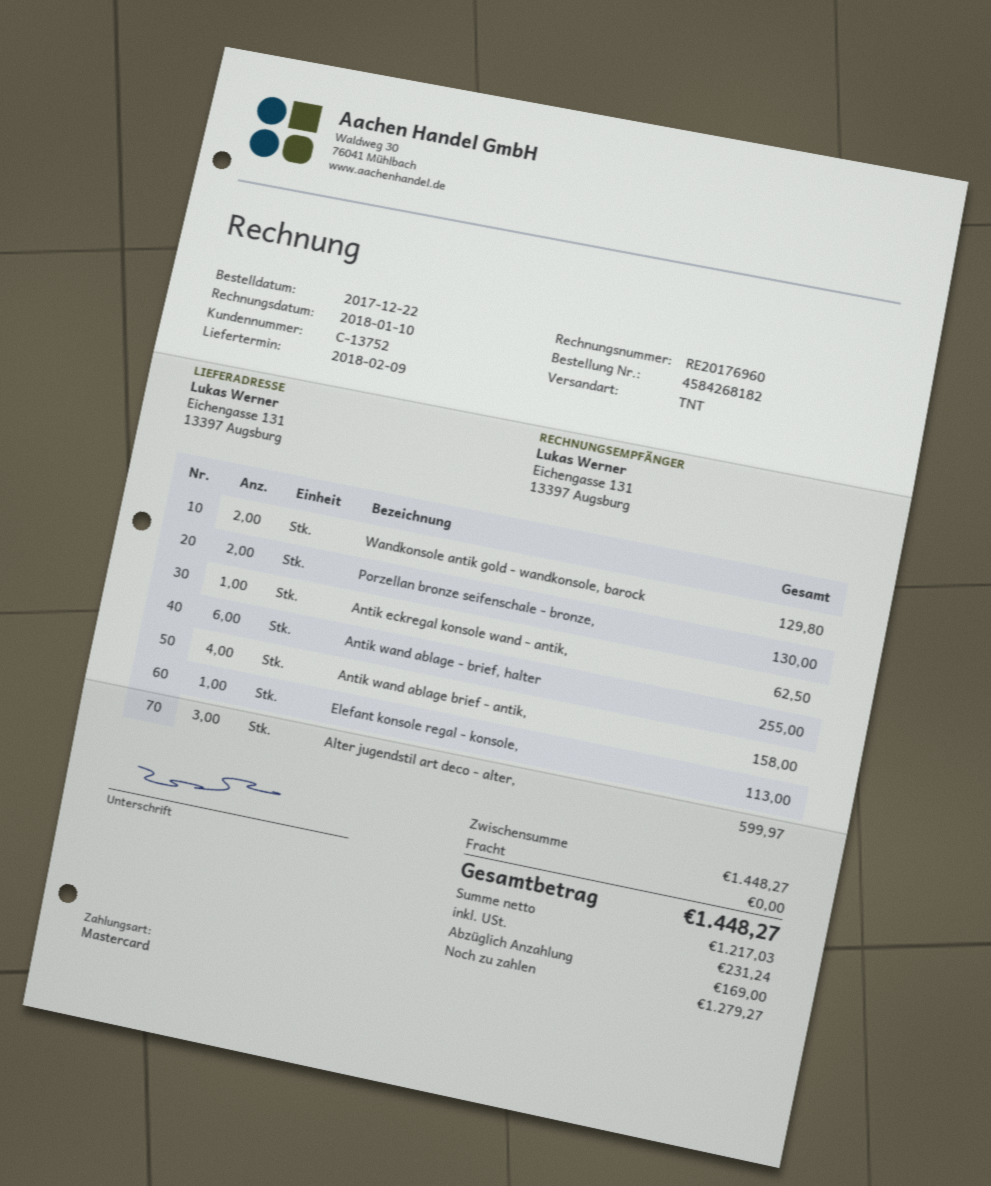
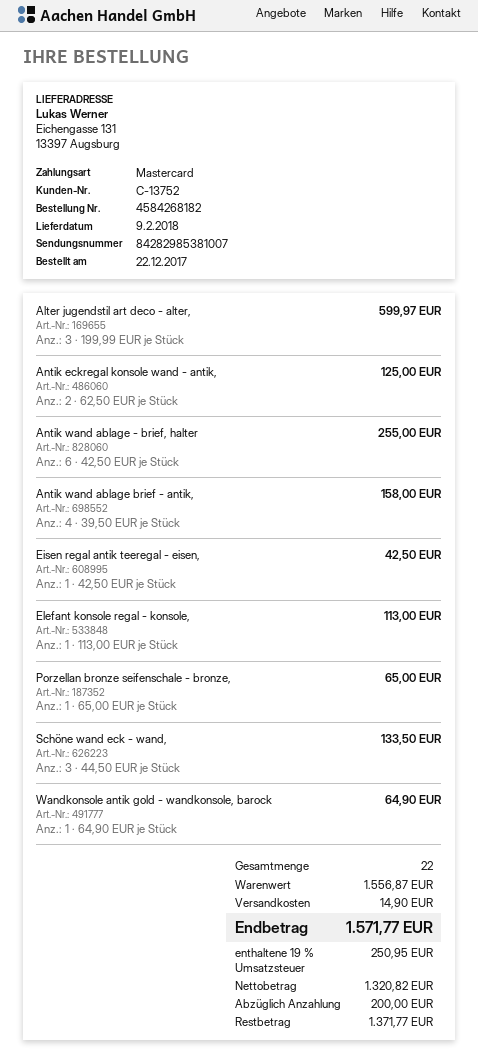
Wandkonsole antik gold - wandkonsole, barock: 2 for 129.80 -> 1 for 64.90
Porzellan bronze seifenschale - bronze,: 2 for 130.00 -> 1 for 65.00
Antik eckregal konsole wand - antik,: 1 for 62.50 -> 2 for 125.00
Eisen regal antik teeregal - eisen,: none -> 1 for 42.50
Schöne wand eck - wand,: none -> 3 for 133.50
subtotal: 1448.27 -> 1556.87
shipping: 0.00 -> 14.90
net: 1217.03 -> 1320.82
tax: 231.24 -> 250.95
total: 1448.27 -> 1571.77
deposit: 169.00 -> 200.00
balance: 1279.27 -> 1371.77

